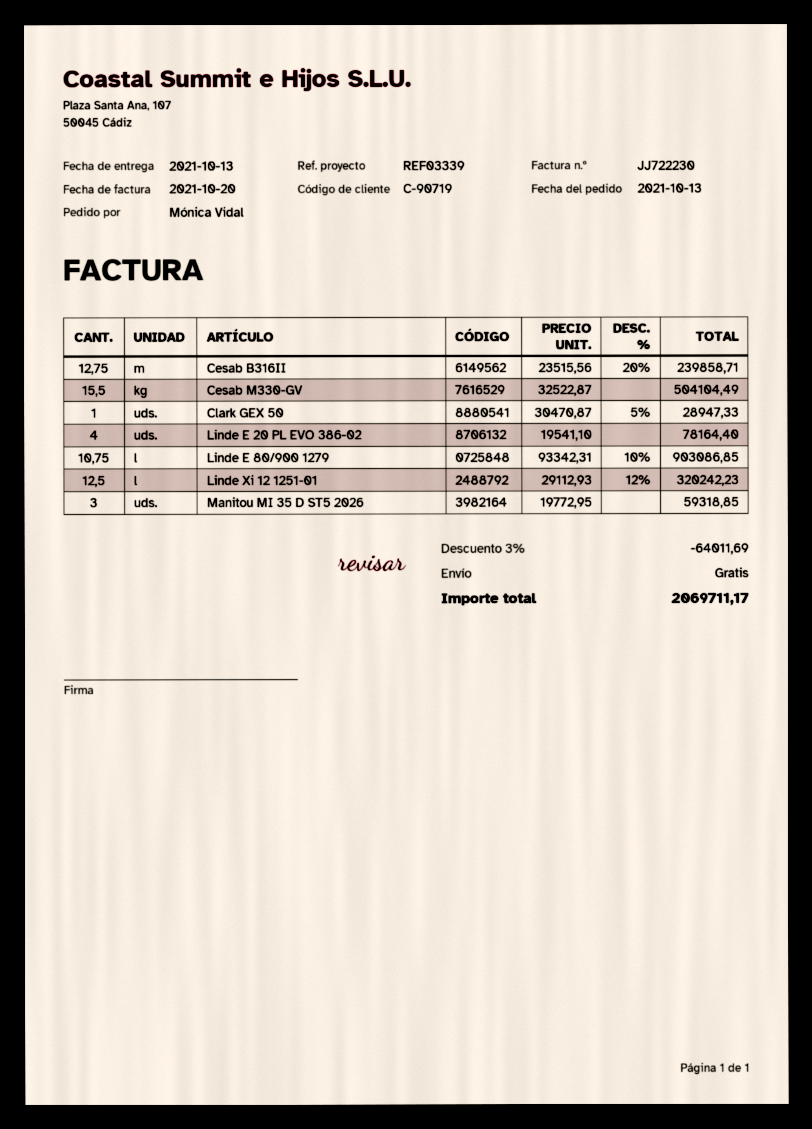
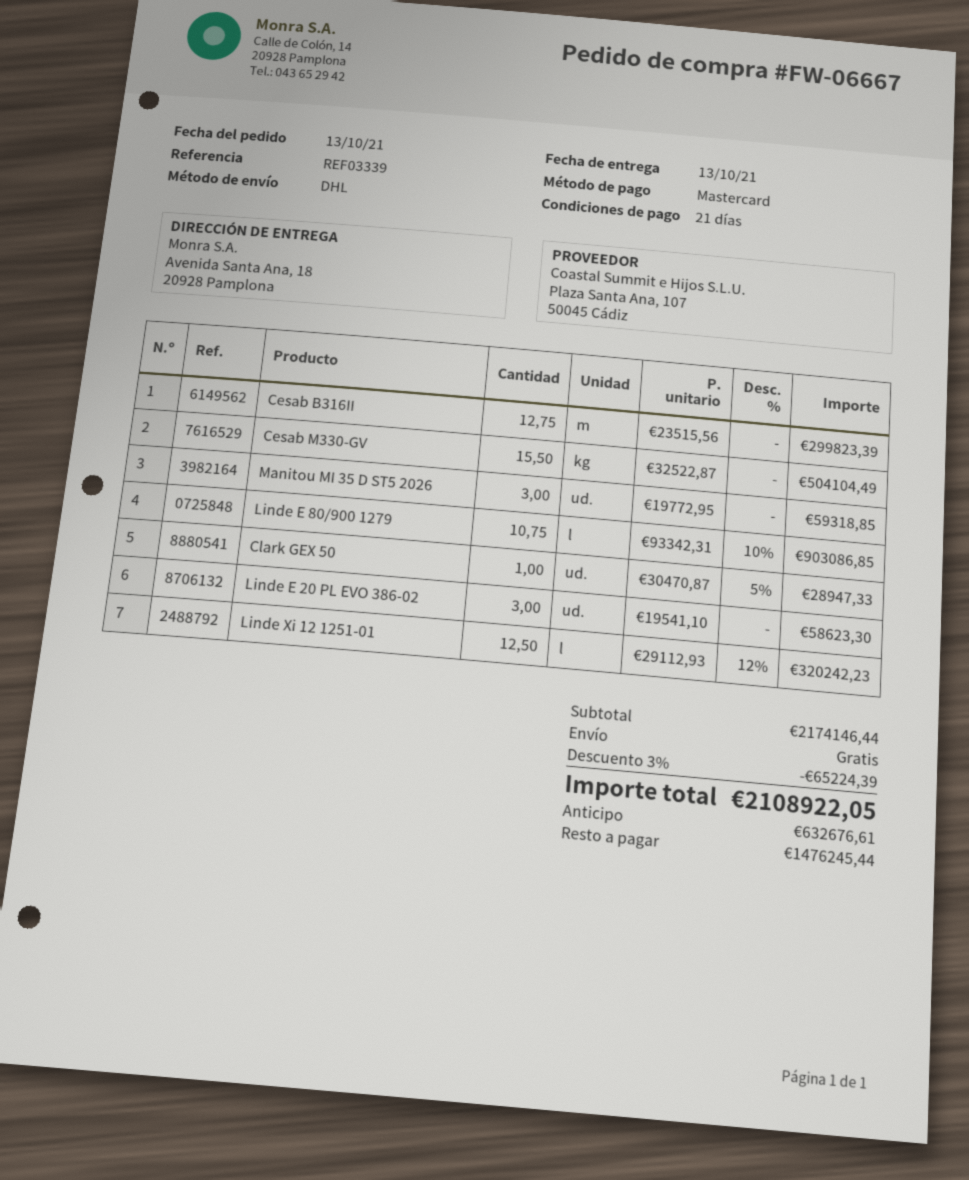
Cesab B316II: 12.75 x 23515.56 - 20% = 239858.71 -> 12.75 x 23515.56 = 299823.39
Linde E 20 PL EVO 386-02: 4 x 19541.10 = 78164.40 -> 3 x 19541.10 = 58623.30
discount: 3% = 64011.69 -> 3% = 65224.39
total: 2069711.17 -> 2108922.05

